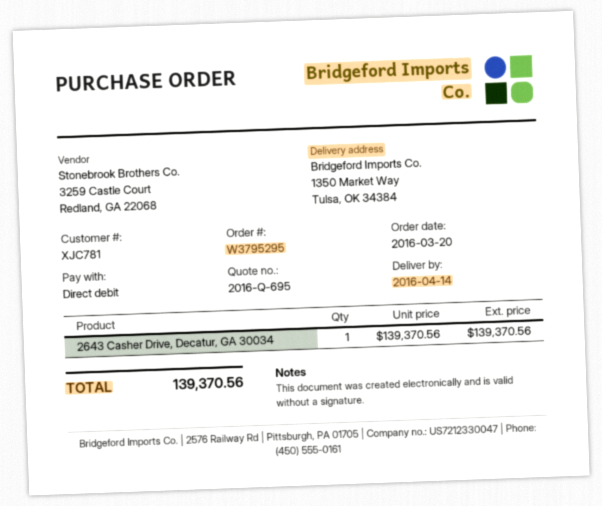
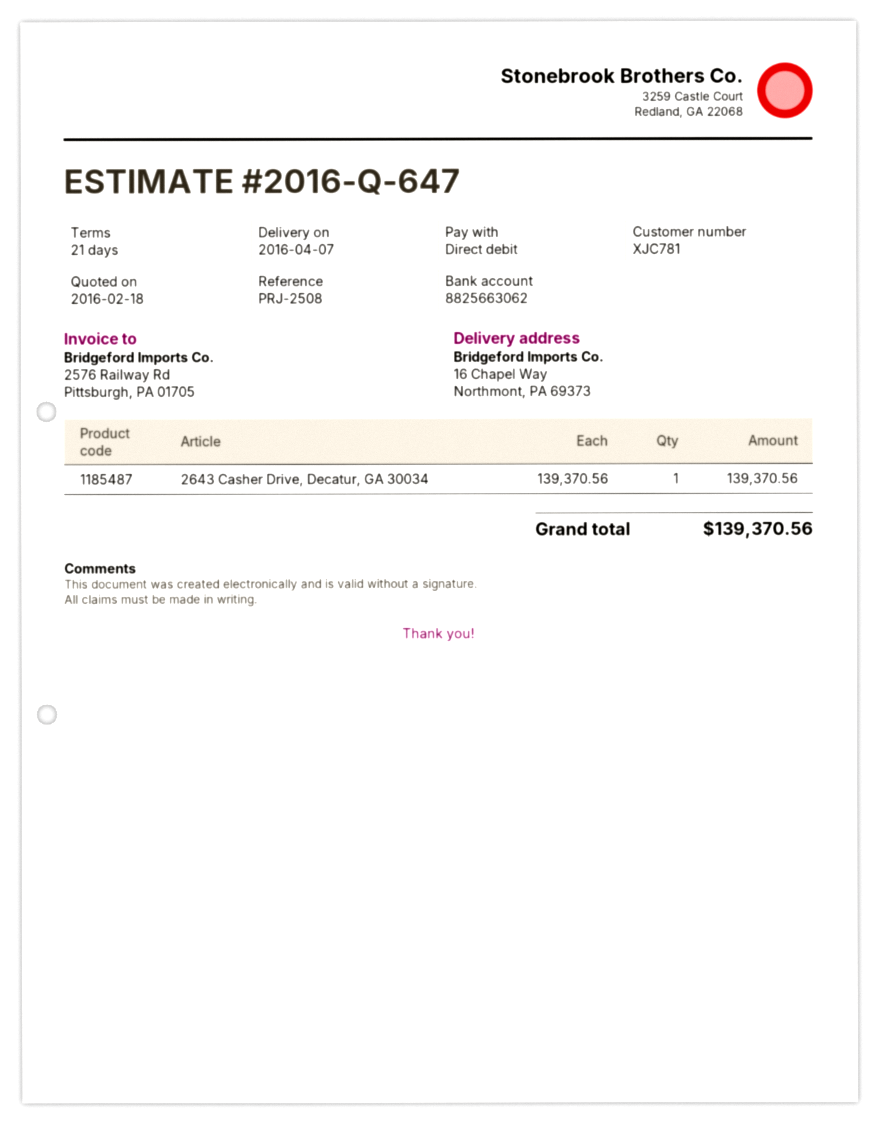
quote number: 2016-Q-695 -> 2016-Q-647
delivery date: 2016-04-14 -> 2016-04-07
ship to: 1350 Market Way, Tulsa, OK 34384 -> 16 Chapel Way, Northmont, PA 69373

